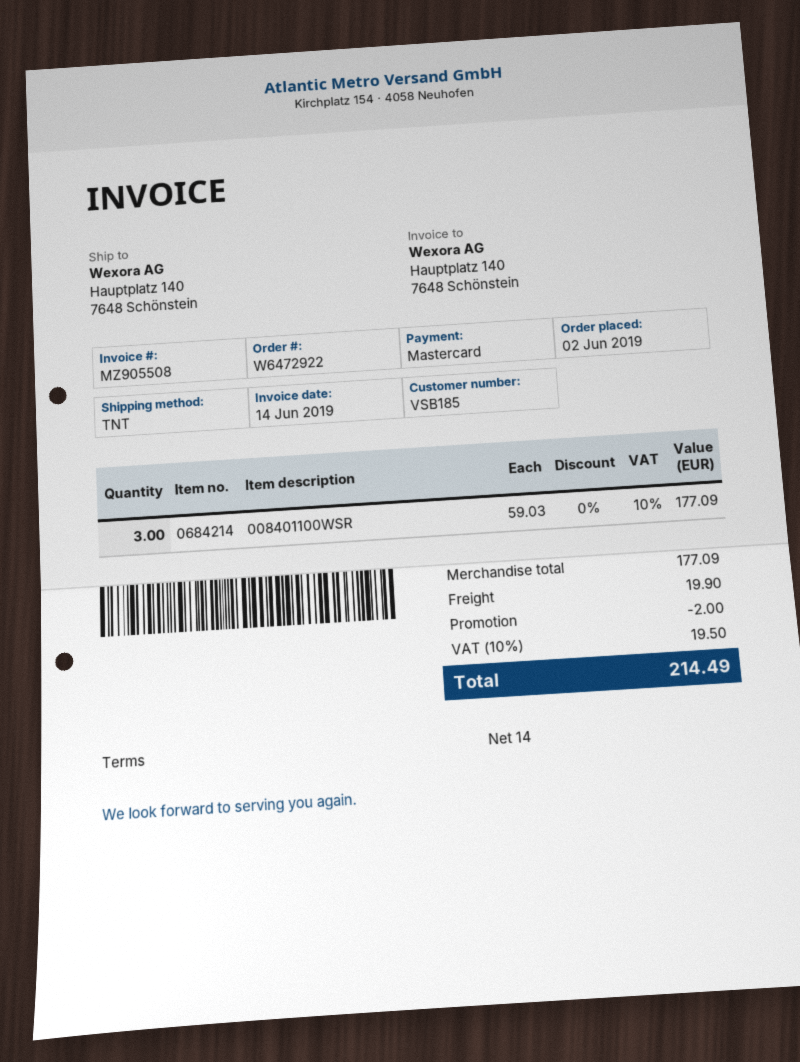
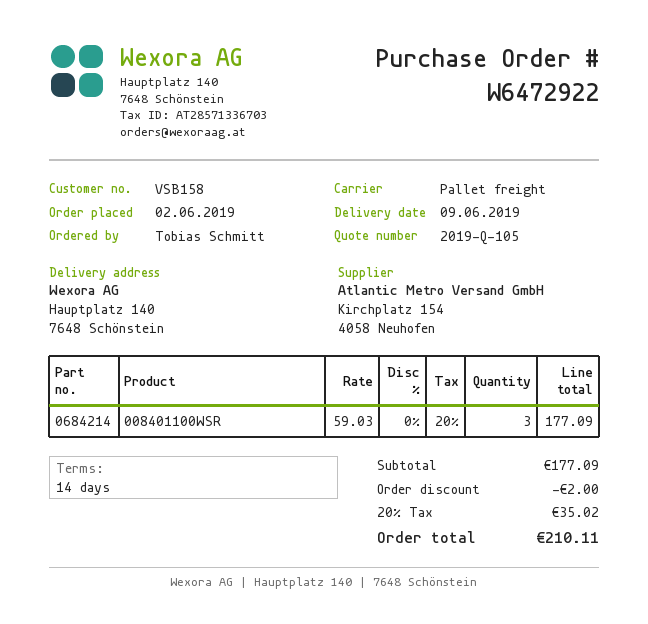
customer number: VSB185 -> VSB158
shipping method: TNT -> pallet freight
shipping: 19.90 -> none
tax: 10% = 19.50 -> 20% = 35.02
total: 214.49 -> 210.11

